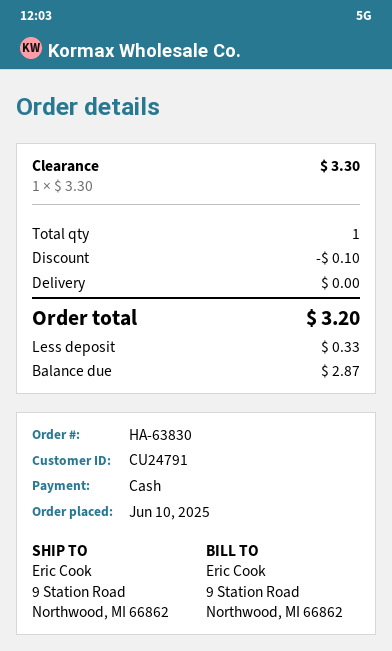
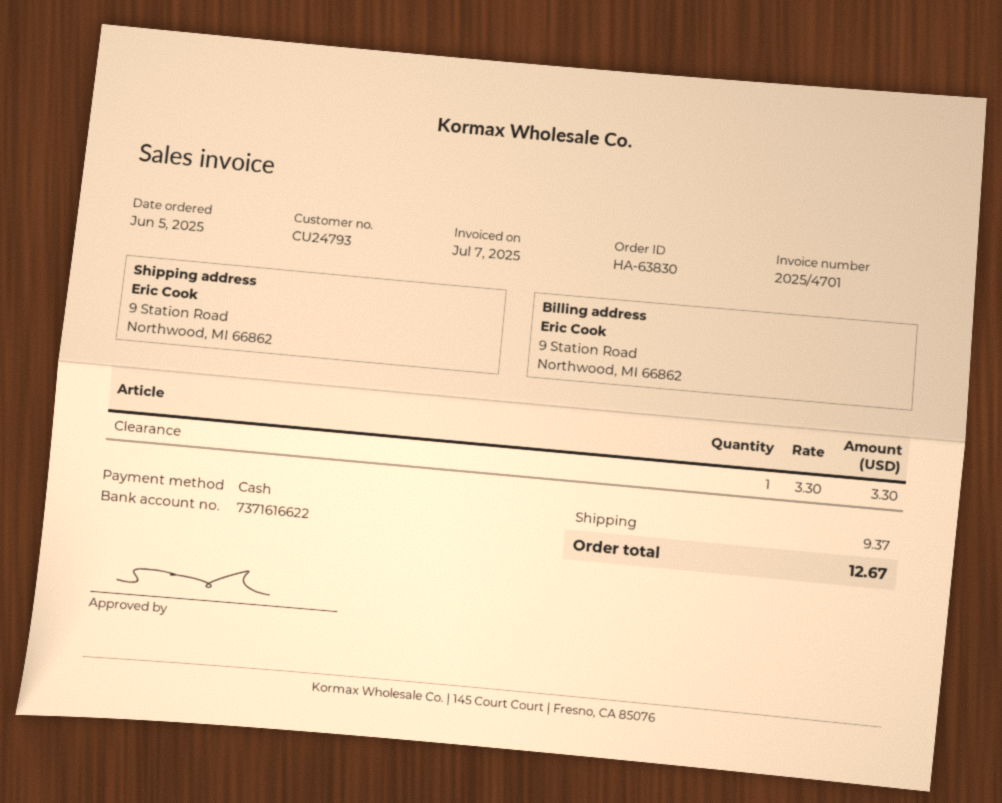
order date: 2025-06-10 -> 2025-06-05
customer number: CU24791 -> CU24793
discount: 0.10 -> none
shipping: 0.00 -> 9.37
total: 3.20 -> 12.67

